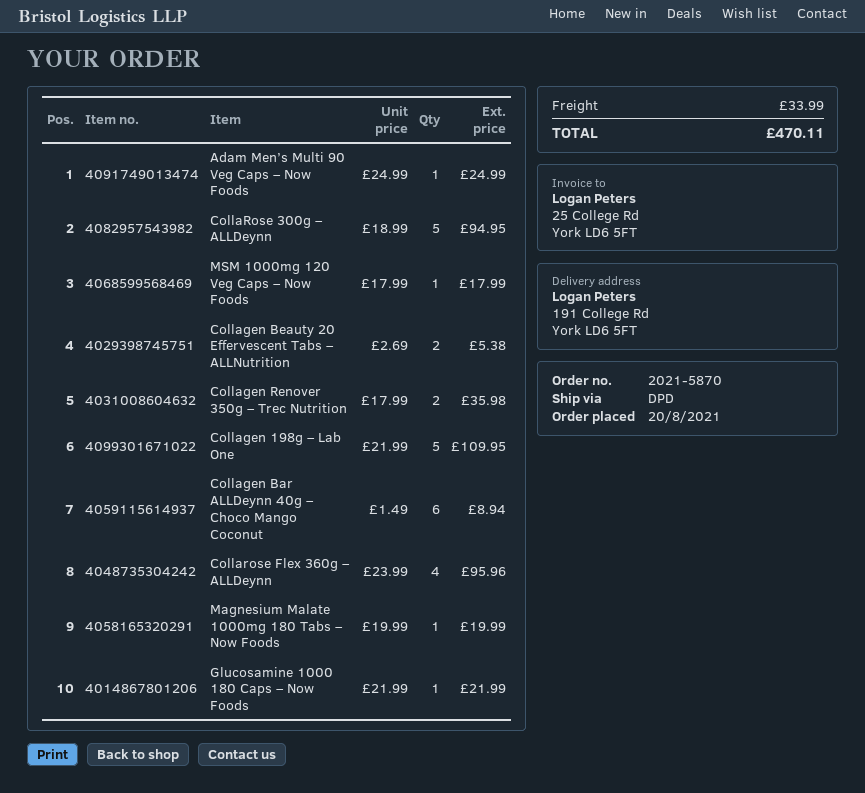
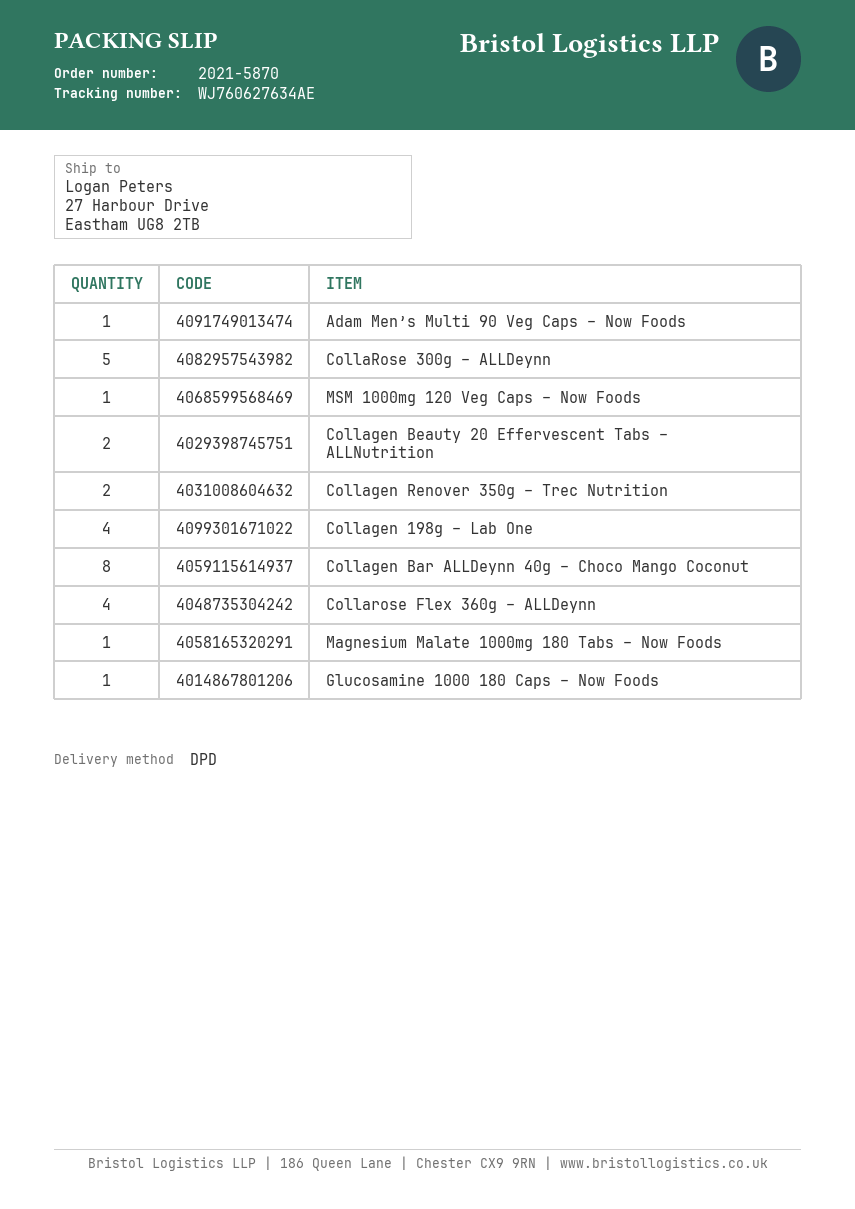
ship to: 191 College Rd, York LD6 5FT -> 27 Harbour Drive, Eastham UG8 2TB
Collagen 198g – Lab One: 5 -> 4
Collagen Bar ALLDeynn 40g – Choco Mango Coconut: 6 -> 8

